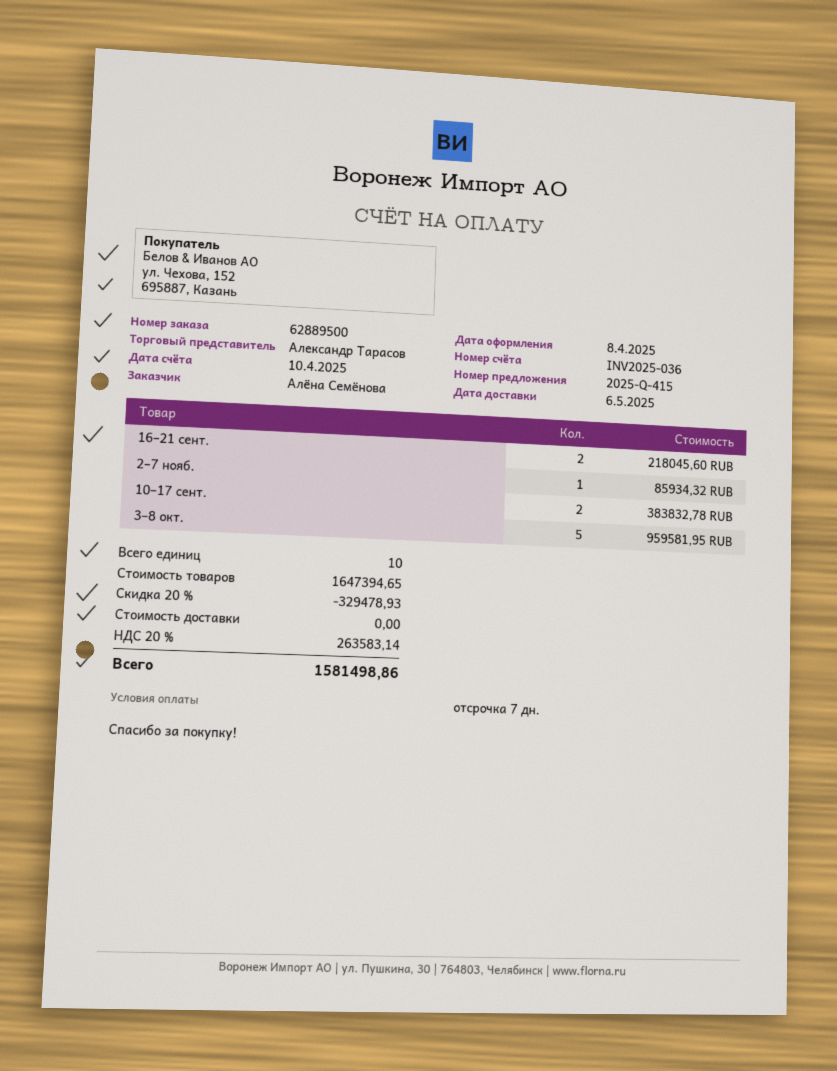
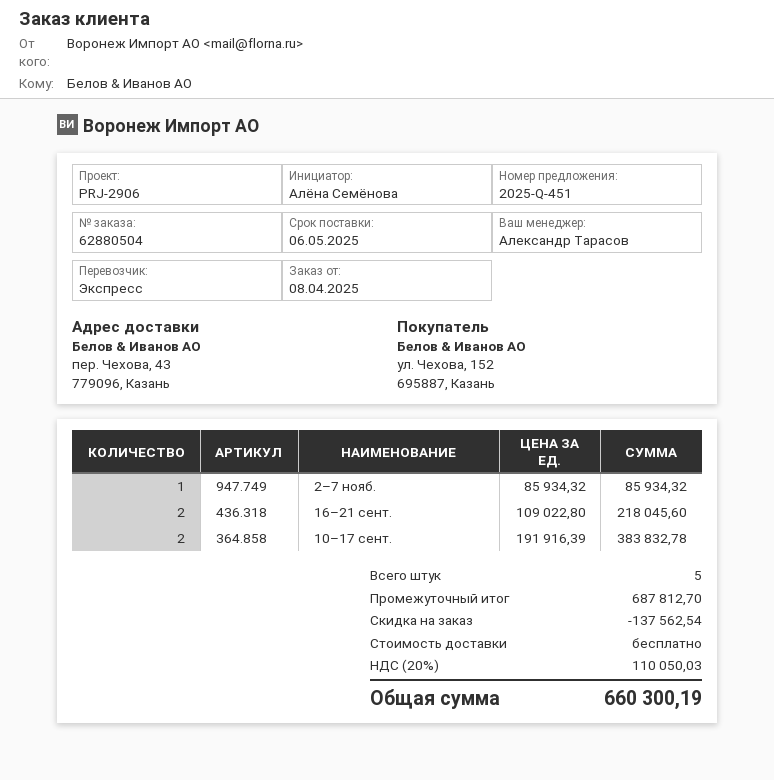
quote number: 2025-Q-415 -> 2025-Q-451
order number: 62889500 -> 62880504
3–8 окт.: 5 for 959581.95 -> none
total quantity: 10 -> 5
subtotal: 1647394.65 -> 687812.70
discount: 329478.93 -> 137562.54
tax: 20% = 263583.14 -> 20% = 110050.03
total: 1581498.86 -> 660300.19

